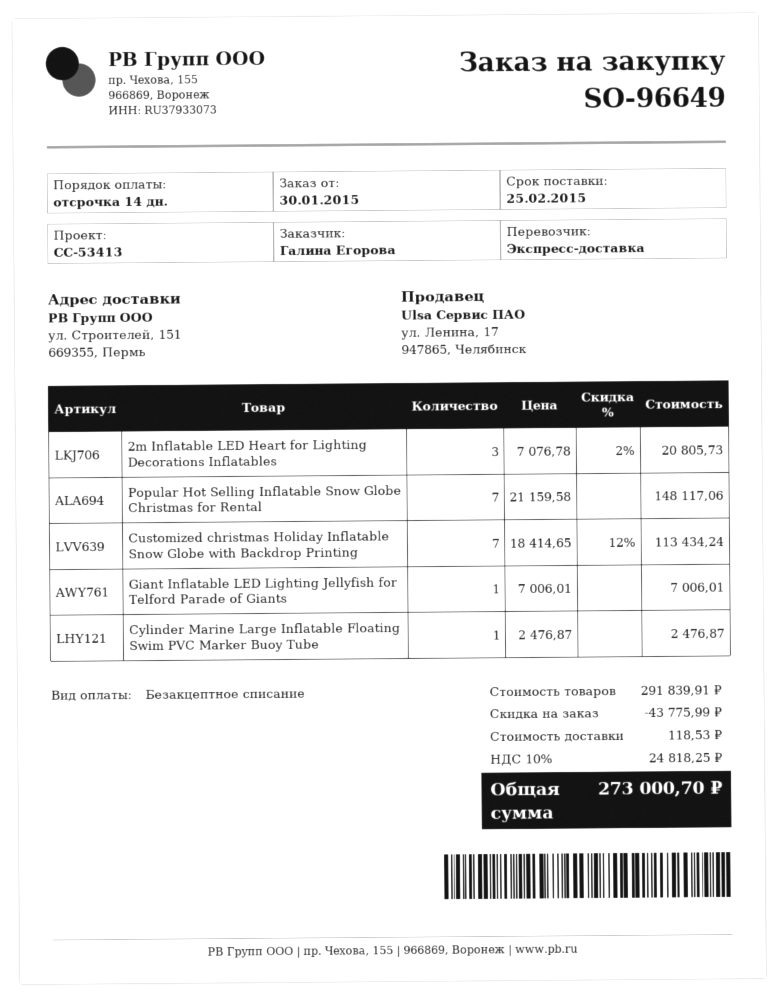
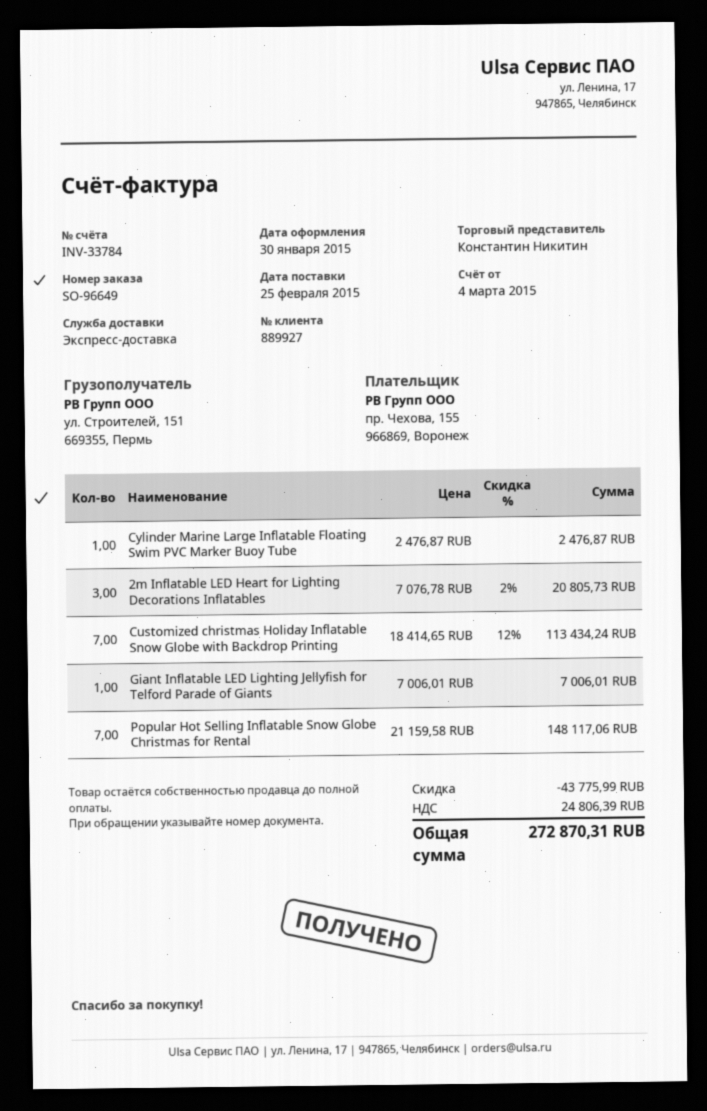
shipping: 118.53 -> none
tax: 24818.25 -> 24806.39
total: 273000.70 -> 272870.31

